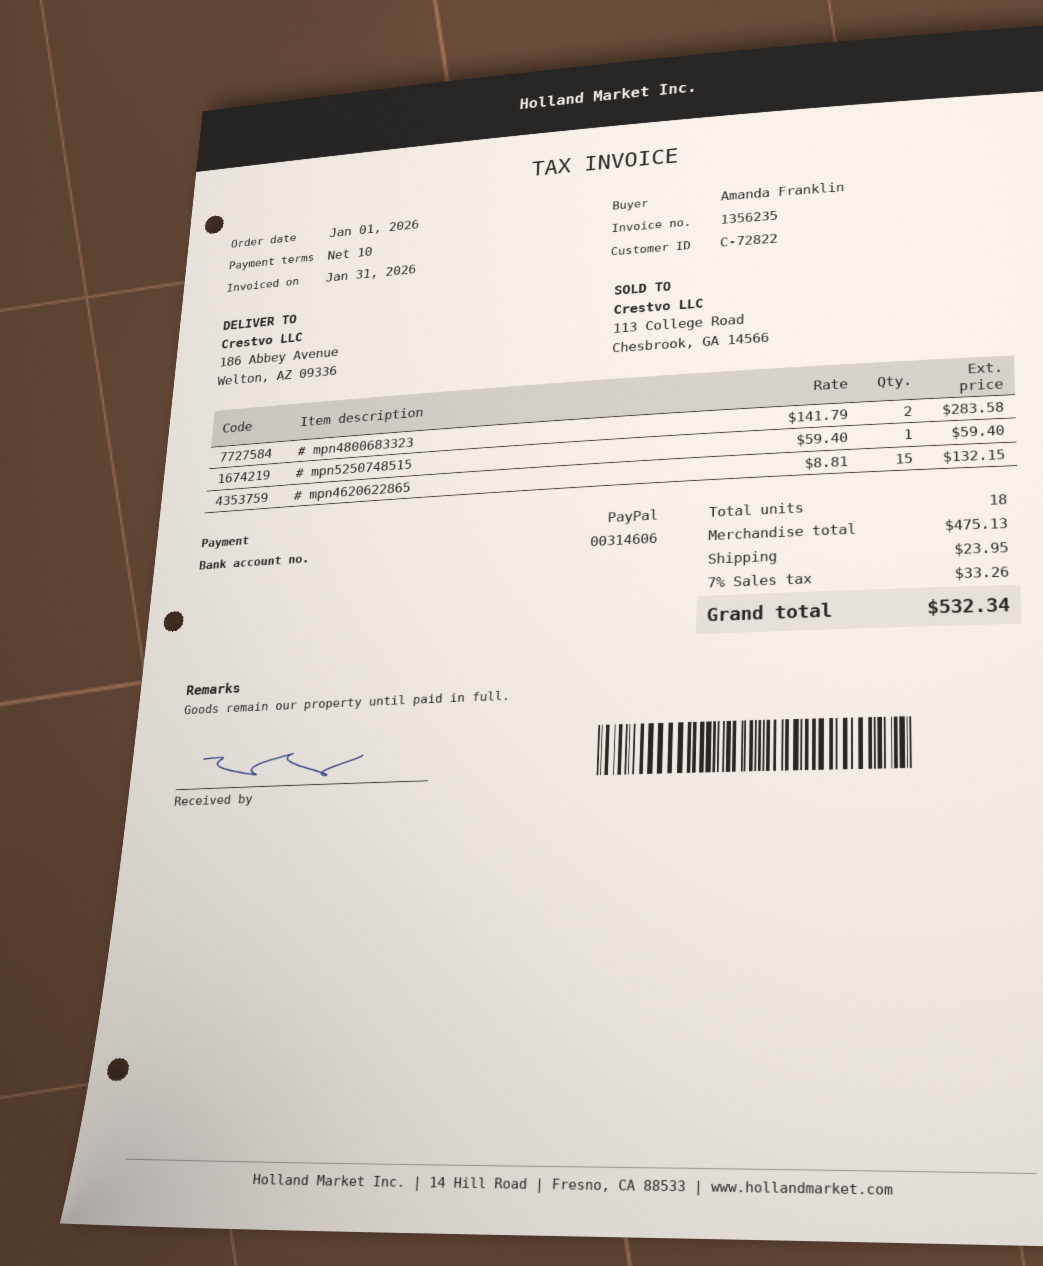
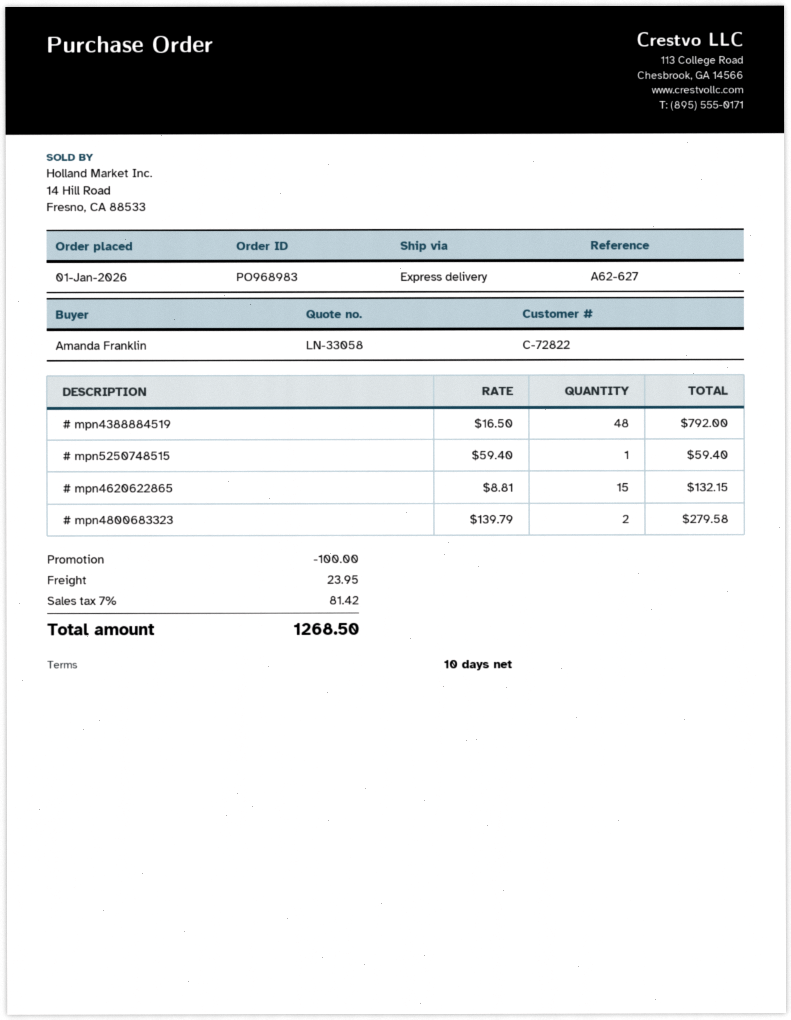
# mpn4800683323: 2 x 141.79 = 283.58 -> 2 x 139.79 = 279.58
# mpn4388884519: none -> 48 x 16.50 = 792.00
discount: none -> 100.00
tax: 7% = 33.26 -> 7% = 81.42
total: 532.34 -> 1268.50

